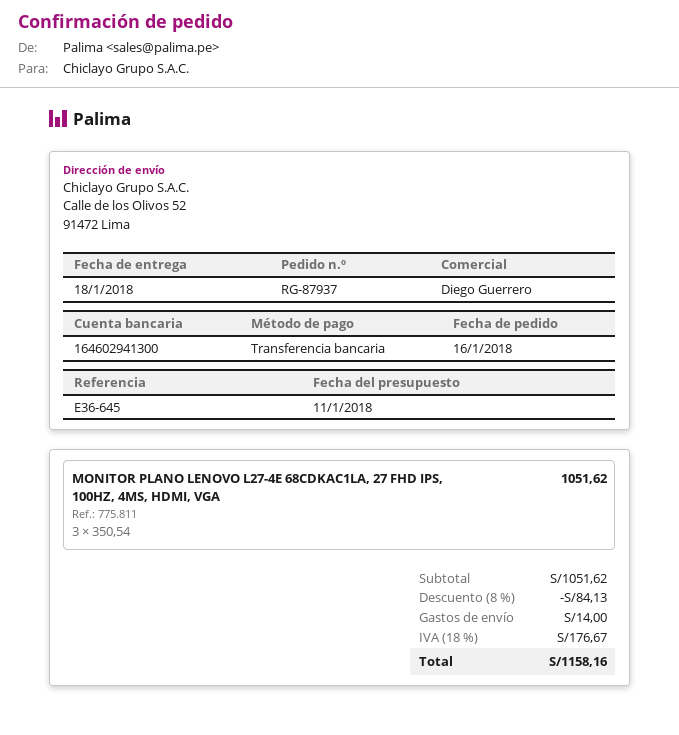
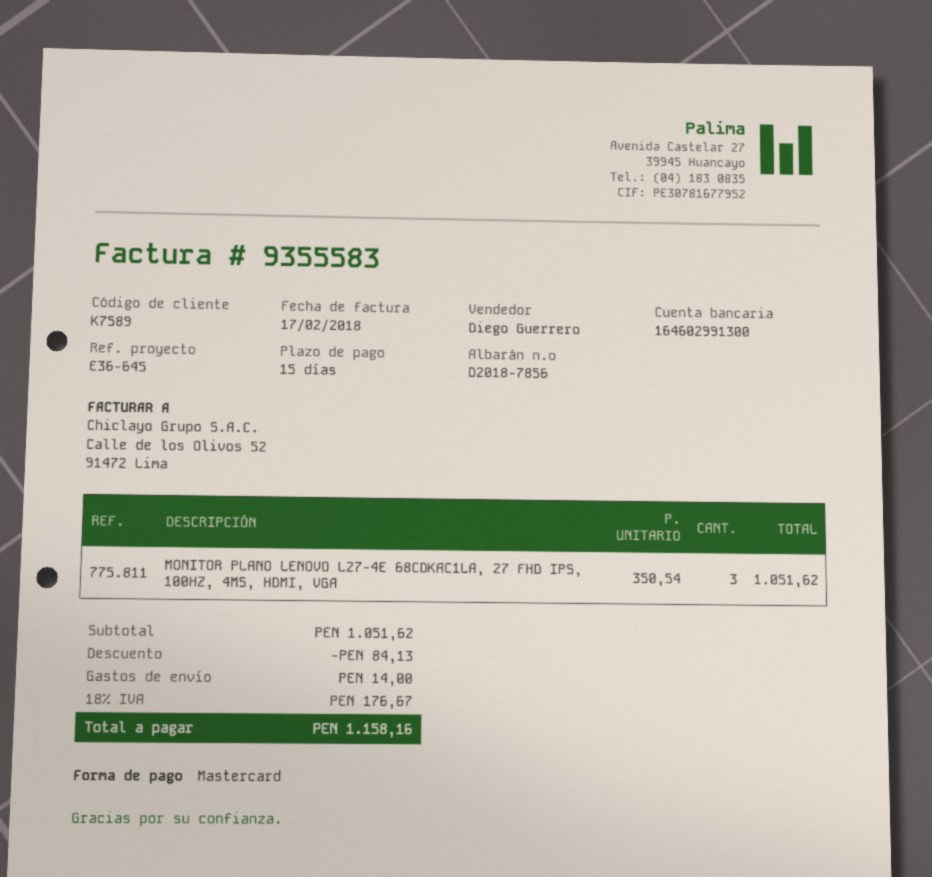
payment method: bank transfer -> Mastercard
bank account: 164602941300 -> 164602991300

